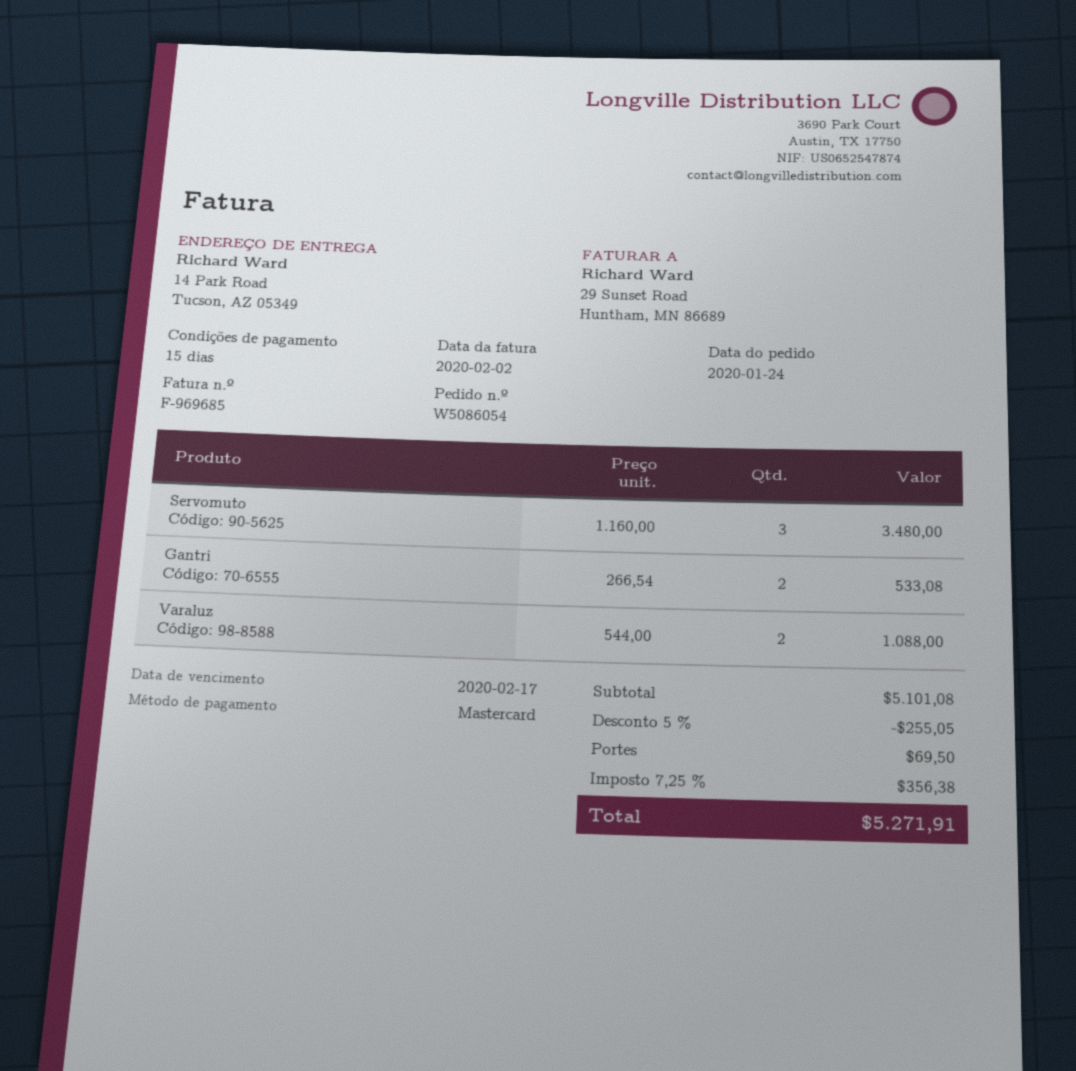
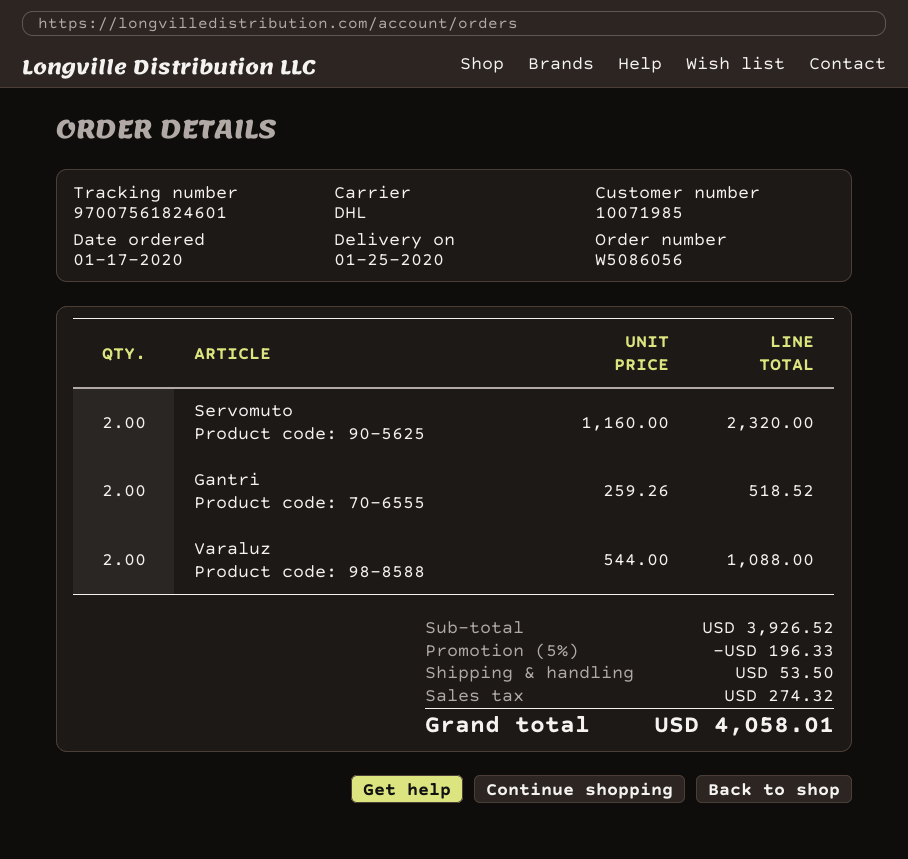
order number: W5086054 -> W5086056
order date: 2020-01-24 -> 2020-01-17
Servomuto: 3 x 1160.00 = 3480.00 -> 2 x 1160.00 = 2320.00
Gantri: 2 x 266.54 = 533.08 -> 2 x 259.26 = 518.52
subtotal: 5101.08 -> 3926.52
discount: 5% = 255.05 -> 5% = 196.33
shipping: 69.50 -> 53.50
tax: 356.38 -> 274.32
total: 5271.91 -> 4058.01

